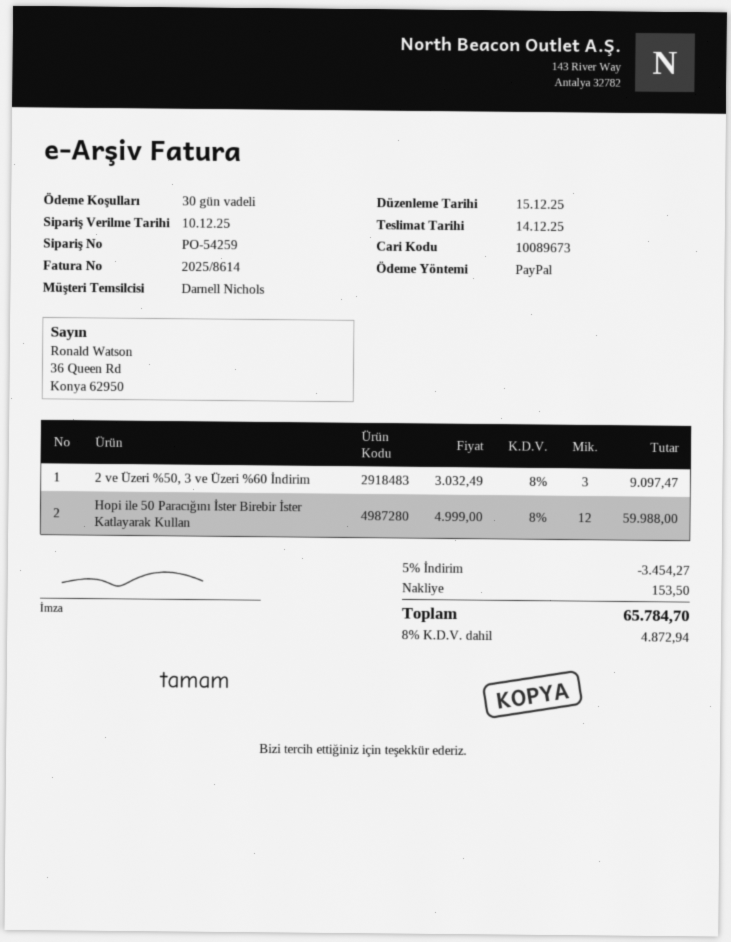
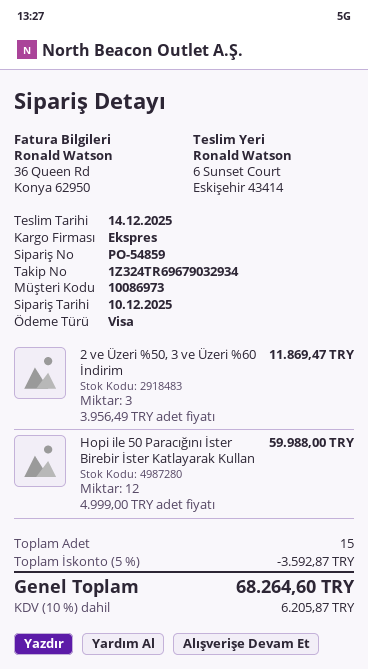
order number: PO-54259 -> PO-54859
customer number: 10089673 -> 10086973
payment method: PayPal -> Visa
2 ve Üzeri %50, 3 ve Üzeri %60 İndirim: 3 x 3032.49 = 9097.47 -> 3 x 3956.49 = 11869.47
discount: 5% = 3454.27 -> 5% = 3592.87
shipping: 153.50 -> none
tax: 8% = 4872.94 -> 10% = 6205.87
total: 65784.70 -> 68264.60

